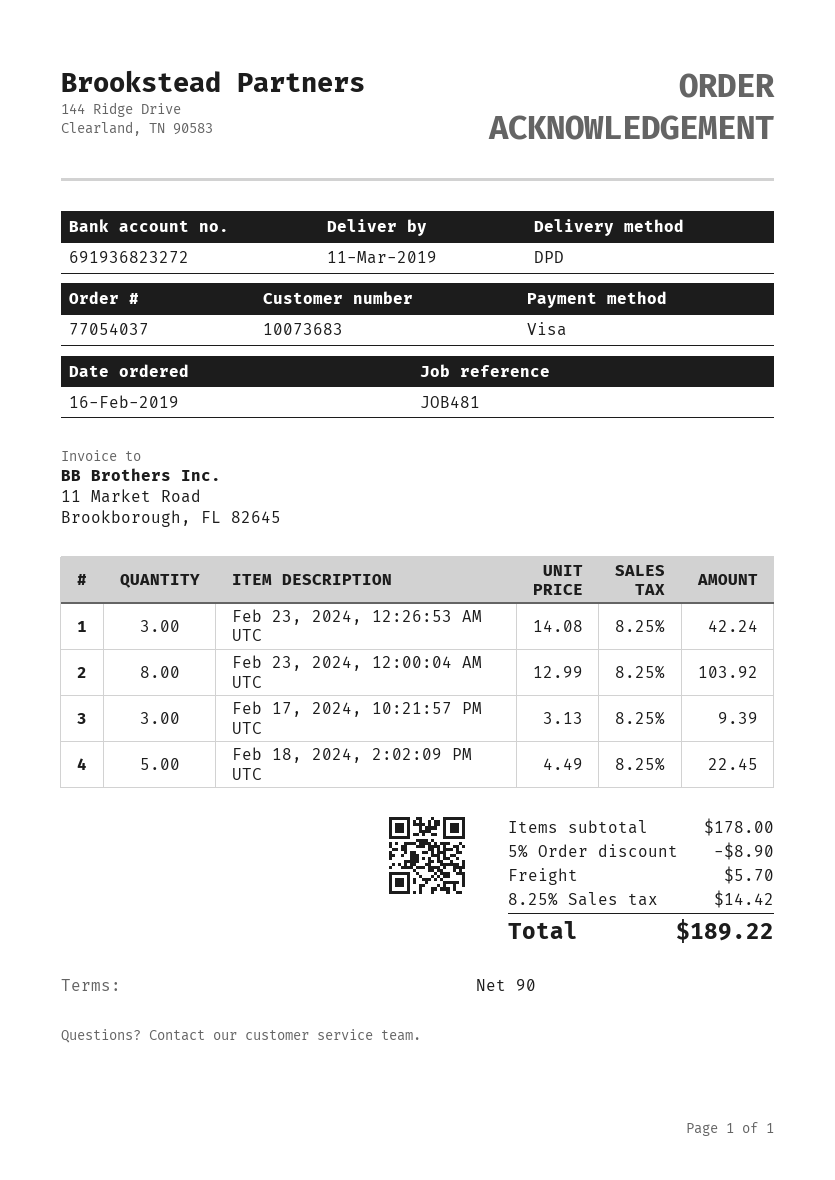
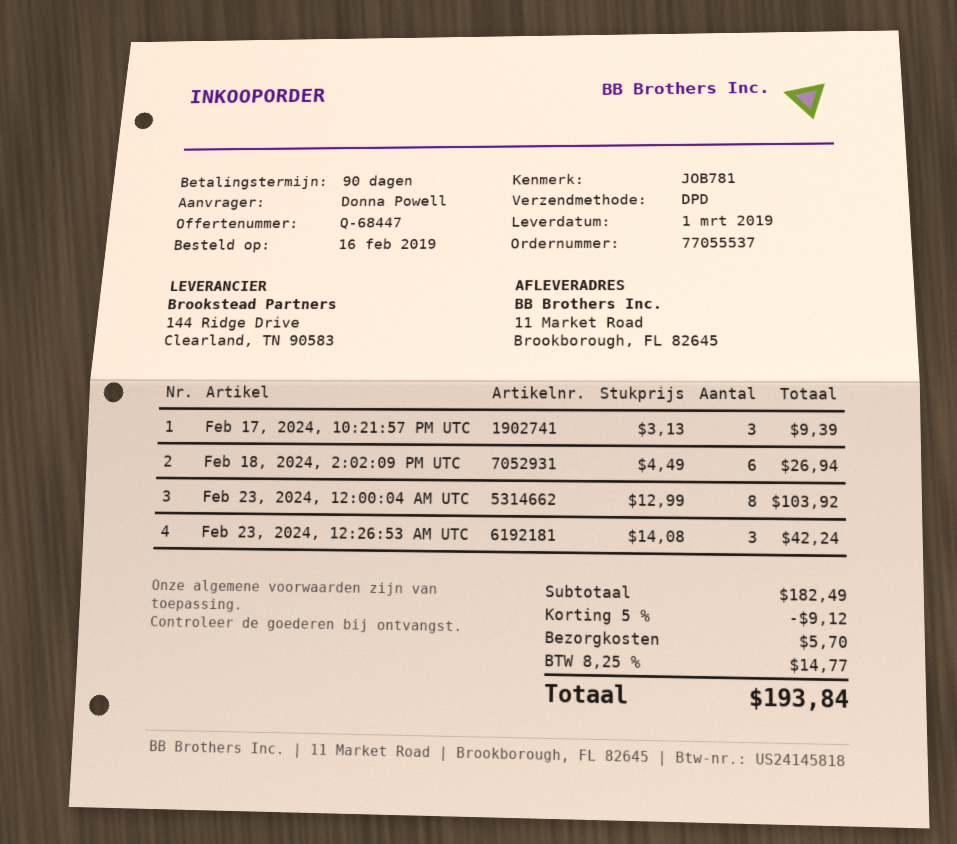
order number: 77054037 -> 77055537
delivery date: 2019-03-11 -> 2019-03-01
reference: JOB481 -> JOB781
Feb 18, 2024, 2:02:09 PM UTC: 5 x 4.49 = 22.45 -> 6 x 4.49 = 26.94
subtotal: 178.00 -> 182.49
discount: 5% = 8.90 -> 5% = 9.12
tax: 8.25% = 14.42 -> 8.25% = 14.77
total: 189.22 -> 193.84

